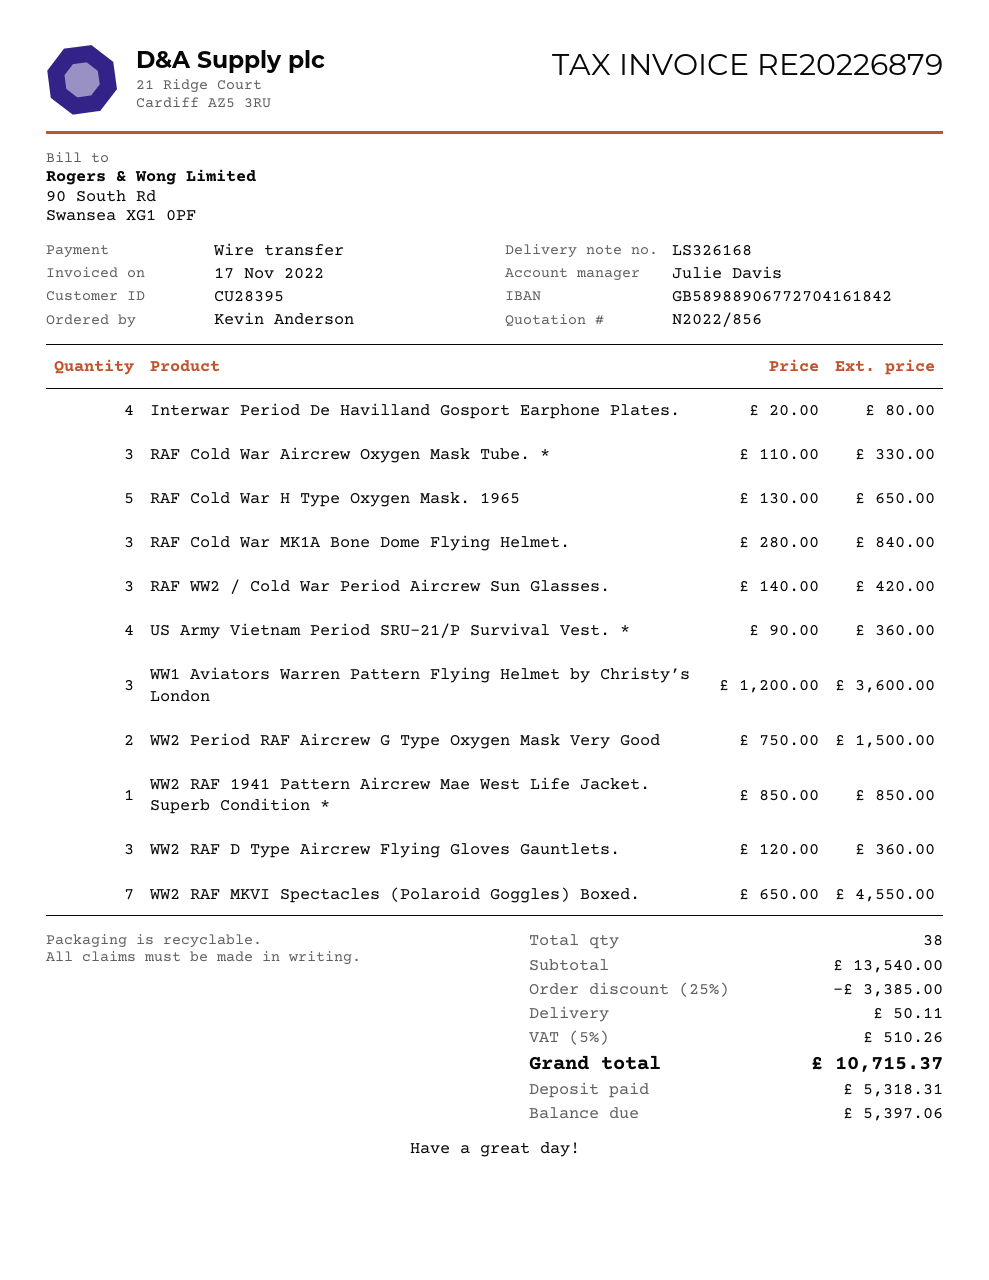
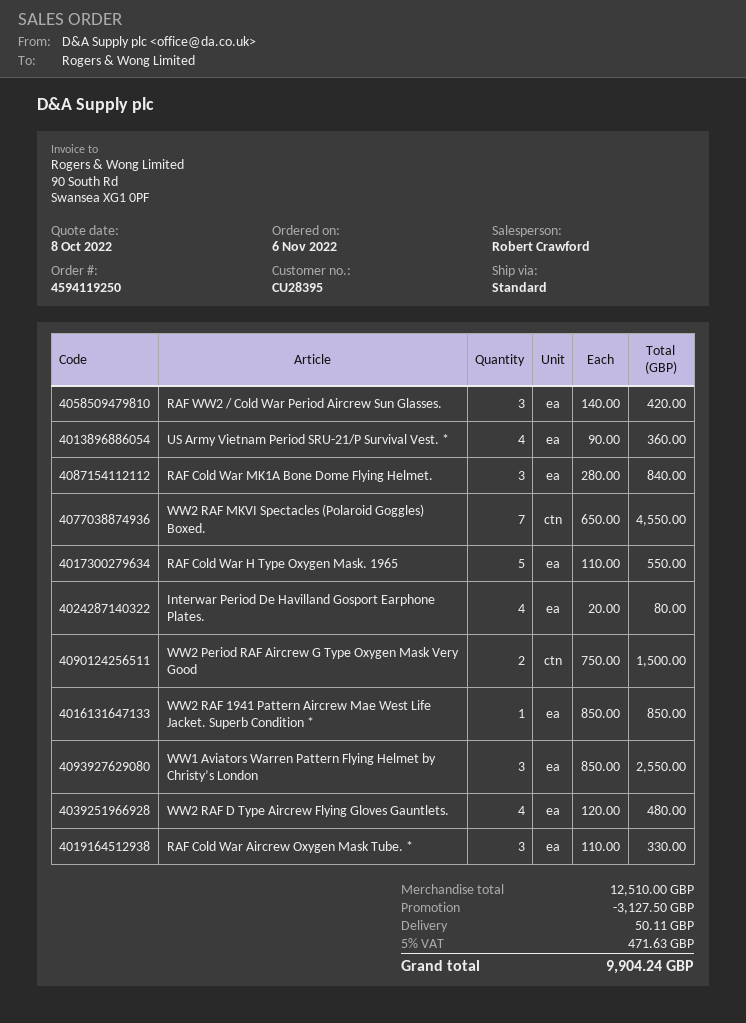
sales rep: Julie Davis -> Robert Crawford
RAF Cold War H Type Oxygen Mask. 1965: 5 x 130.00 = 650.00 -> 5 x 110.00 = 550.00
WW1 Aviators Warren Pattern Flying Helmet by Christy’s London: 3 x 1200.00 = 3600.00 -> 3 x 850.00 = 2550.00
WW2 RAF D Type Aircrew Flying Gloves Gauntlets.: 3 x 120.00 = 360.00 -> 4 x 120.00 = 480.00
subtotal: 13540.00 -> 12510.00
discount: 3385.00 -> 3127.50
tax: 5% = 510.26 -> 5% = 471.63
total: 10715.37 -> 9904.24

